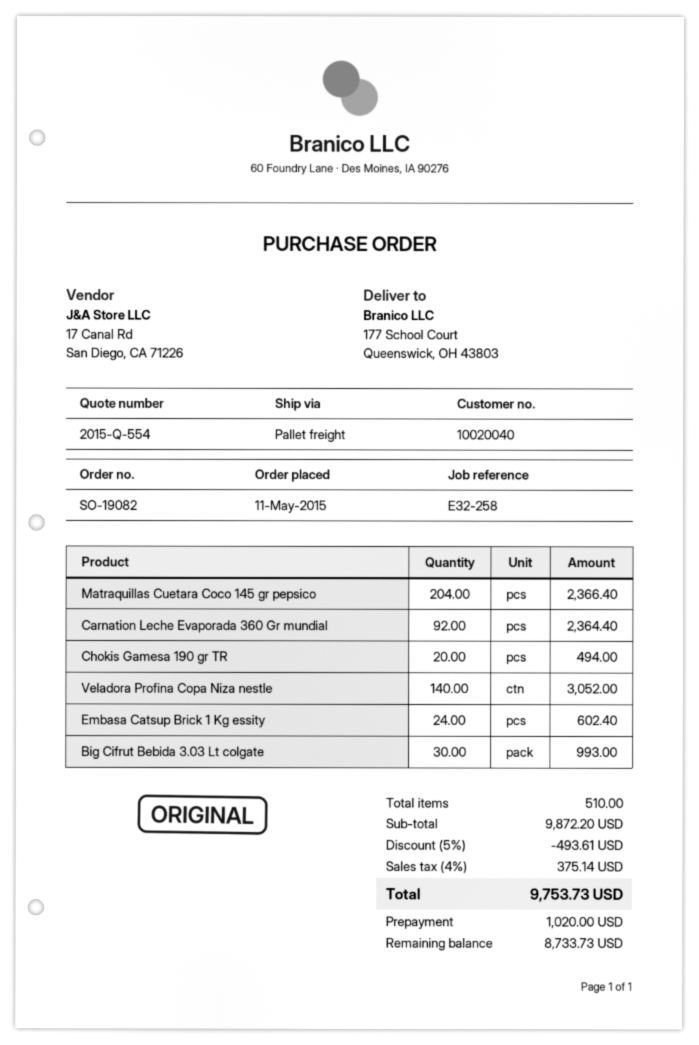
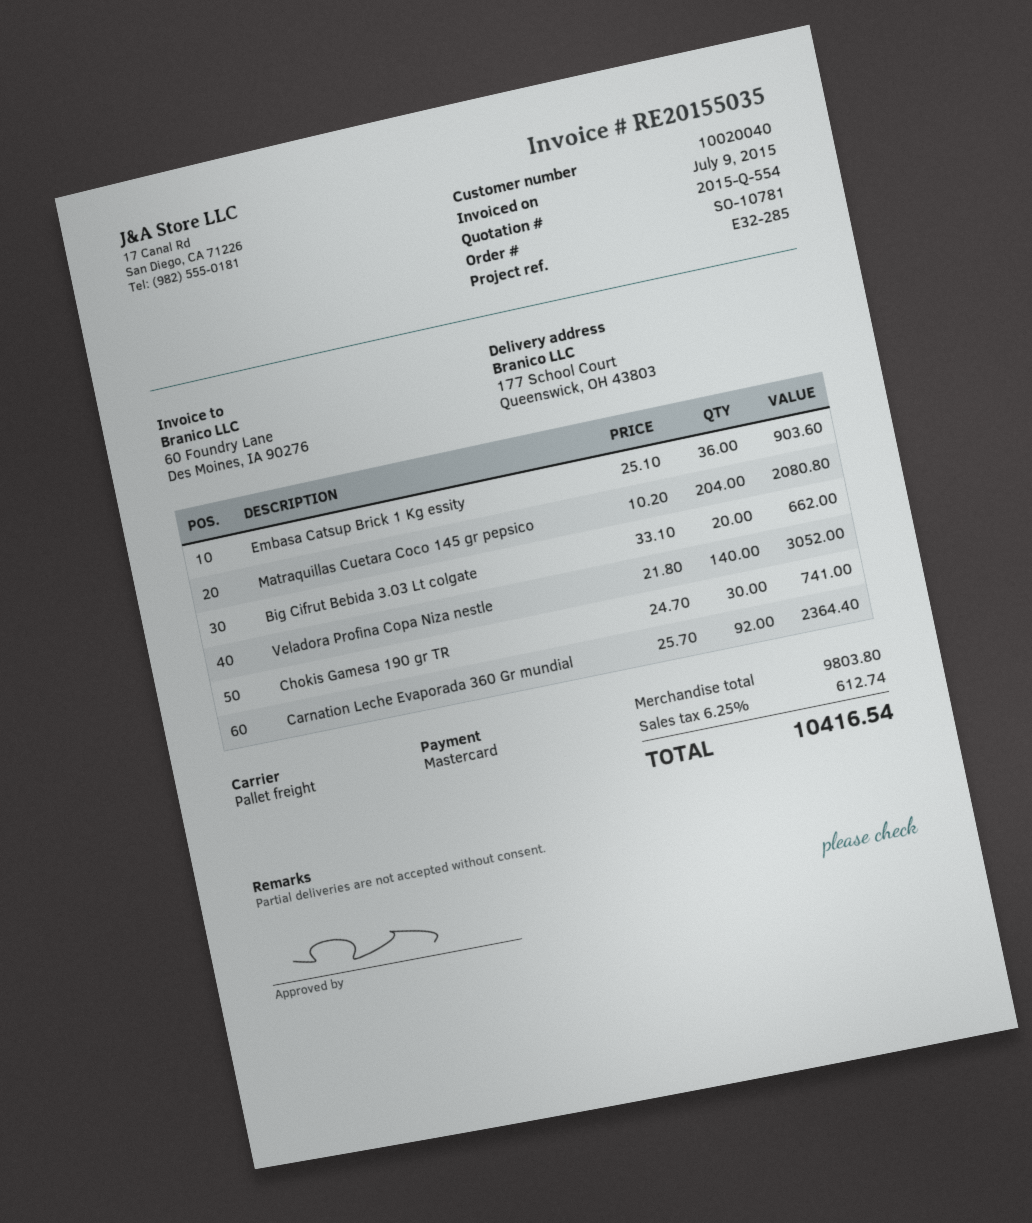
order number: SO-19082 -> SO-10781
reference: E32-258 -> E32-285
Matraquillas Cuetara Coco 145 gr pepsico: 204 for 2366.40 -> 204 for 2080.80
Chokis Gamesa 190 gr TR: 20 for 494.00 -> 30 for 741.00
Embasa Catsup Brick 1 Kg essity: 24 for 602.40 -> 36 for 903.60
Big Cifrut Bebida 3.03 Lt colgate: 30 for 993.00 -> 20 for 662.00
subtotal: 9872.20 -> 9803.80
discount: 5% = 493.61 -> none
tax: 4% = 375.14 -> 6.25% = 612.74
total: 9753.73 -> 10416.54

